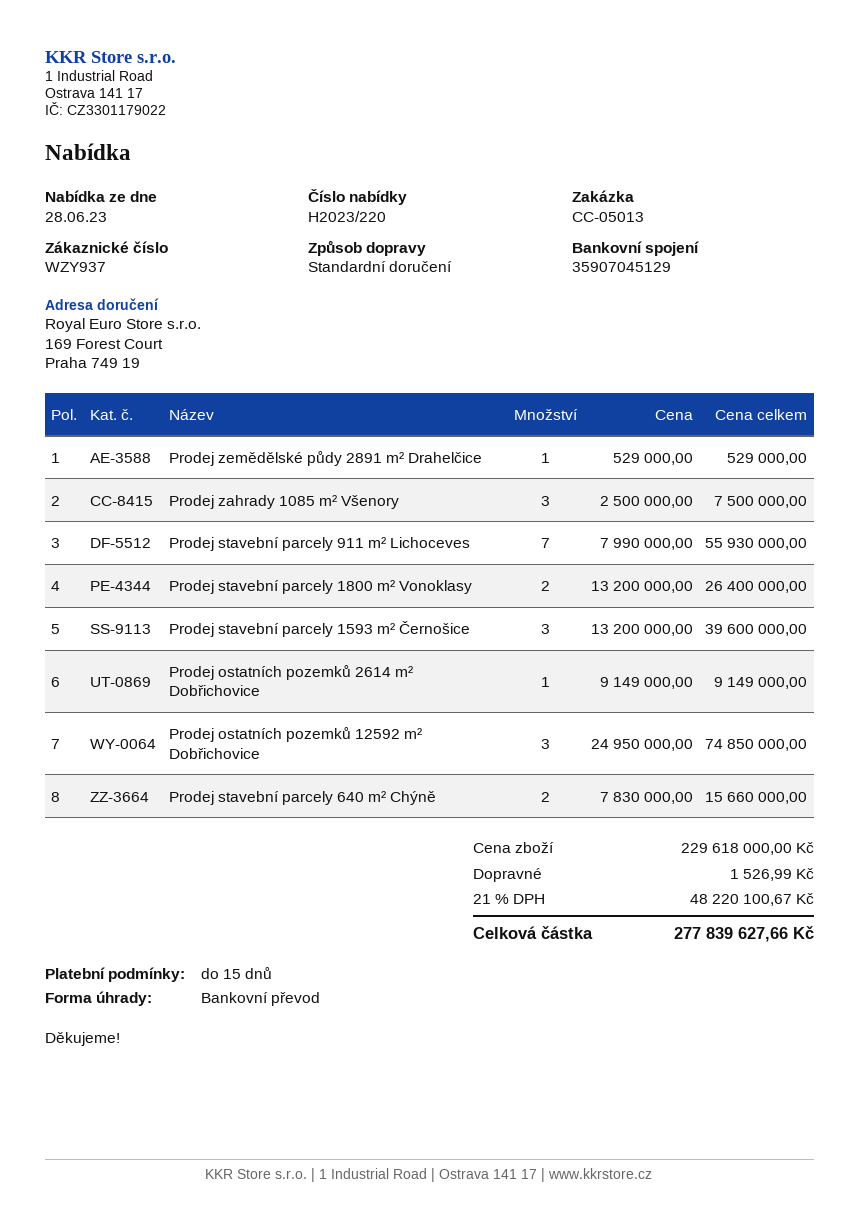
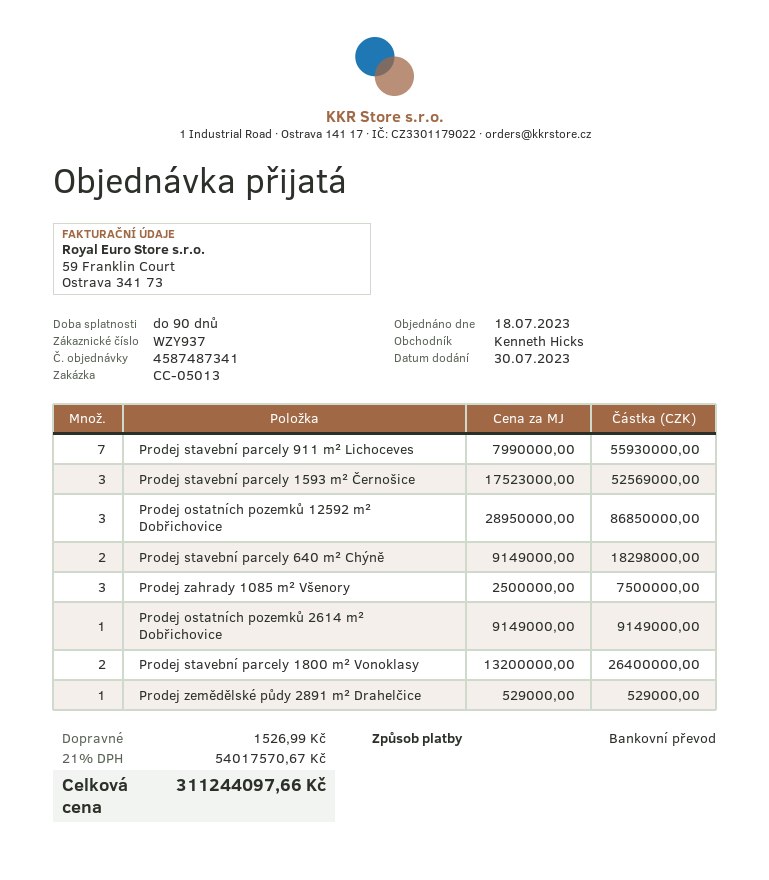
payment terms: 15 days -> 90 days
Prodej stavební parcely 1593 m² Černošice: 3 x 13200000.00 = 39600000.00 -> 3 x 17523000.00 = 52569000.00
Prodej ostatních pozemků 12592 m² Dobřichovice: 3 x 24950000.00 = 74850000.00 -> 3 x 28950000.00 = 86850000.00
Prodej stavební parcely 640 m² Chýně: 2 x 7830000.00 = 15660000.00 -> 2 x 9149000.00 = 18298000.00
tax: 21% = 48220100.67 -> 21% = 54017570.67
total: 277839627.66 -> 311244097.66

